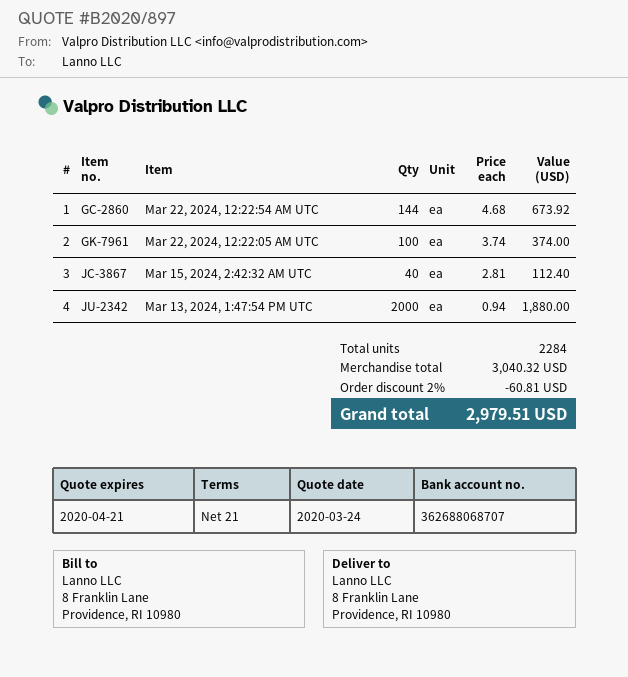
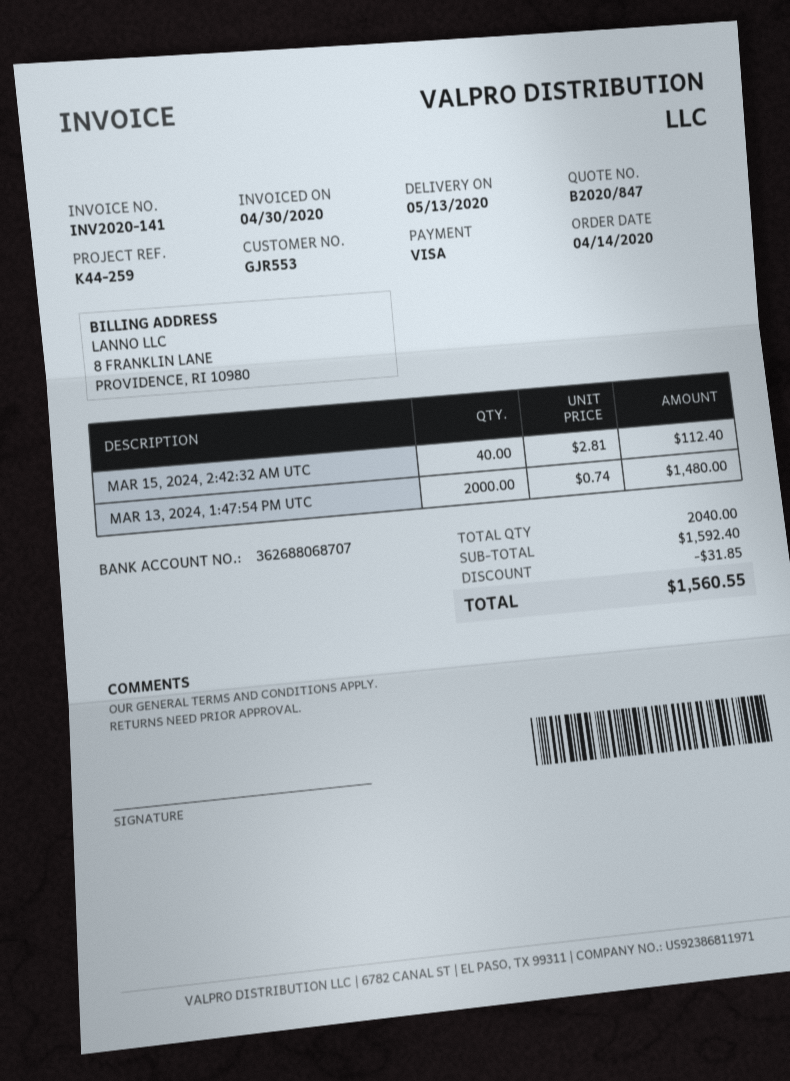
quote number: B2020/897 -> B2020/847
Mar 22, 2024, 12:22:54 AM UTC: 144 x 4.68 = 673.92 -> none
Mar 22, 2024, 12:22:05 AM UTC: 100 x 3.74 = 374.00 -> none
Mar 13, 2024, 1:47:54 PM UTC: 2000 x 0.94 = 1880.00 -> 2000 x 0.74 = 1480.00
total quantity: 2284 -> 2040
subtotal: 3040.32 -> 1592.40
discount: 60.81 -> 31.85
total: 2979.51 -> 1560.55

